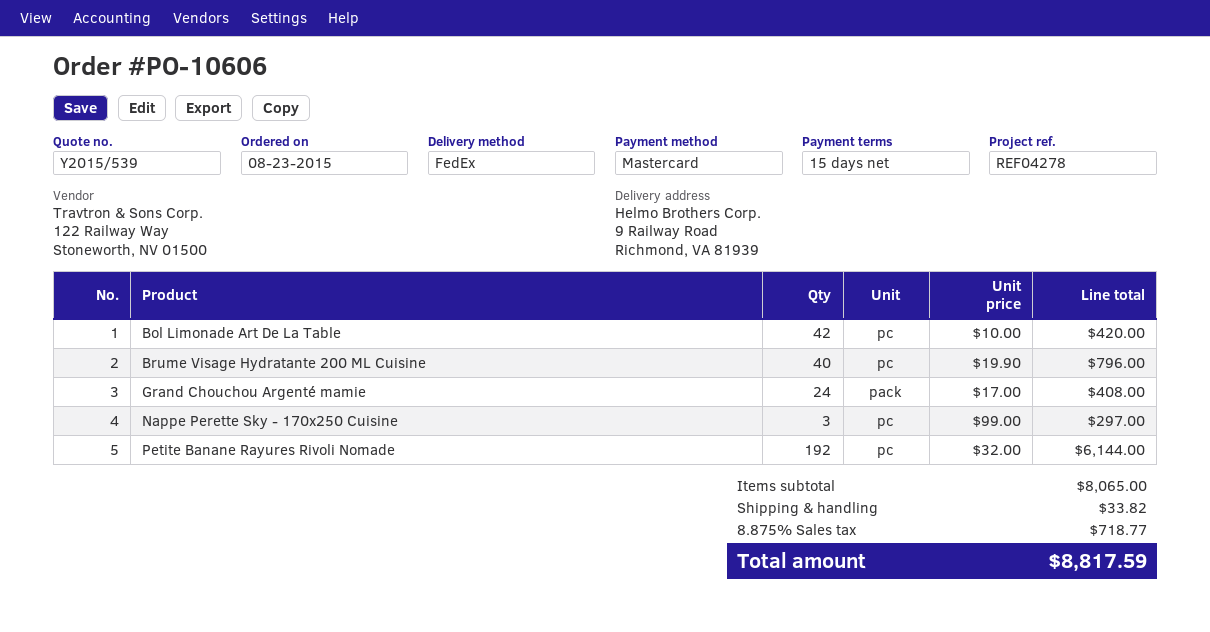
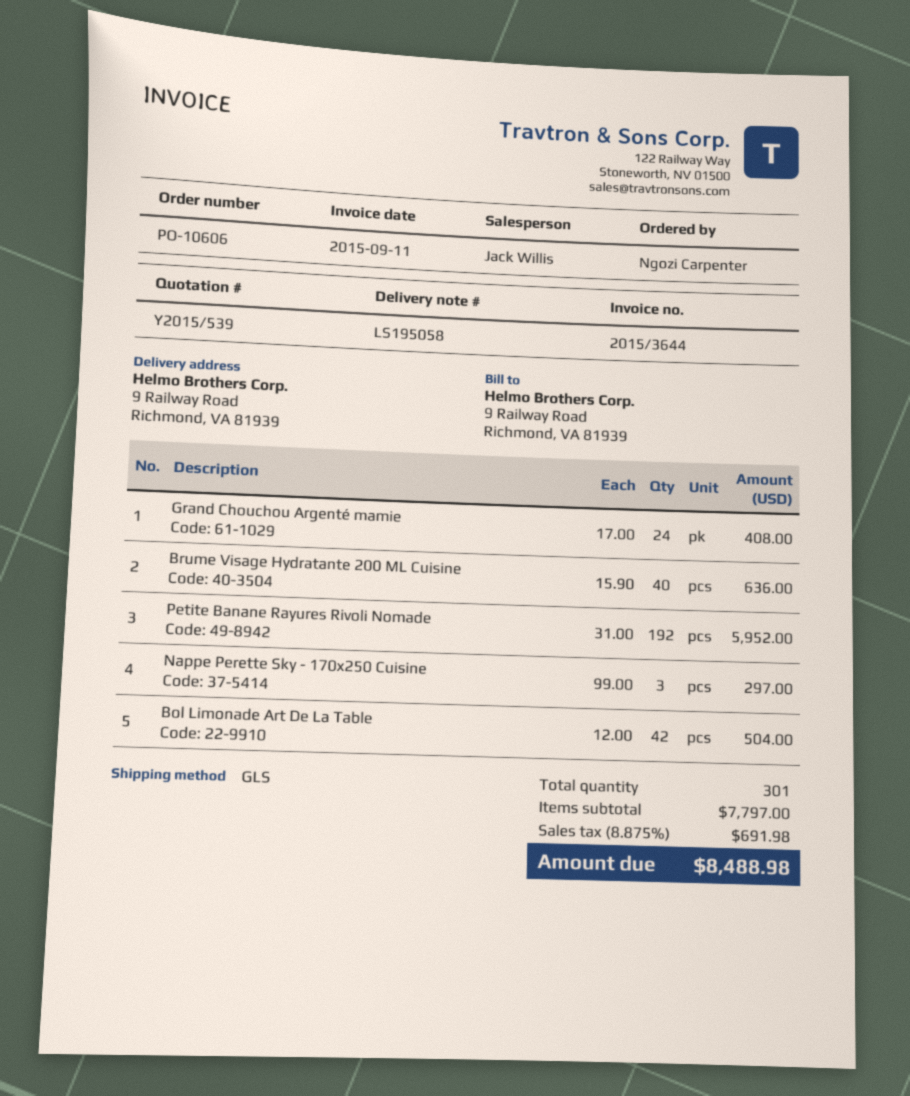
shipping method: FedEx -> GLS
Bol Limonade Art De La Table: 42 x 10.00 = 420.00 -> 42 x 12.00 = 504.00
Brume Visage Hydratante 200 ML Cuisine: 40 x 19.90 = 796.00 -> 40 x 15.90 = 636.00
Petite Banane Rayures Rivoli Nomade: 192 x 32.00 = 6144.00 -> 192 x 31.00 = 5952.00
subtotal: 8065.00 -> 7797.00
shipping: 33.82 -> none
tax: 8.875% = 718.77 -> 8.875% = 691.98
total: 8817.59 -> 8488.98

